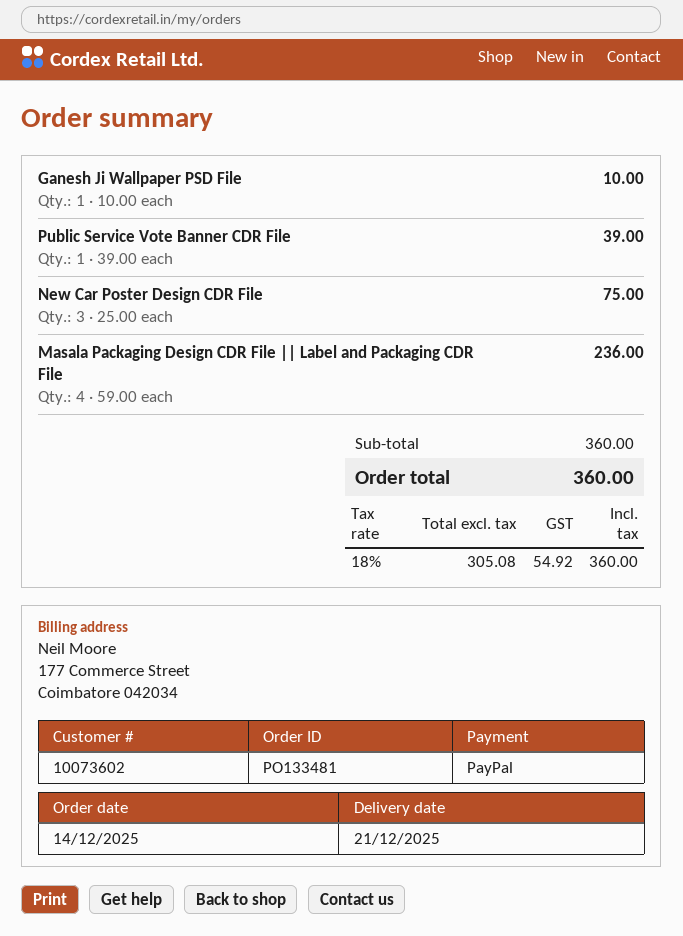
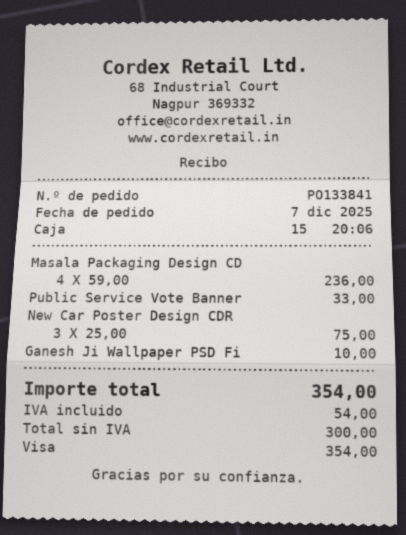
order number: PO133481 -> PO133841
order date: 2025-12-14 -> 2025-12-07
payment method: PayPal -> Visa
Public Service Vote Banner CDR File: 1 x 39.00 = 39.00 -> 1 x 33.00 = 33.00
net: 305.08 -> 300.00
tax: 54.92 -> 54.00
total: 360.00 -> 354.00

